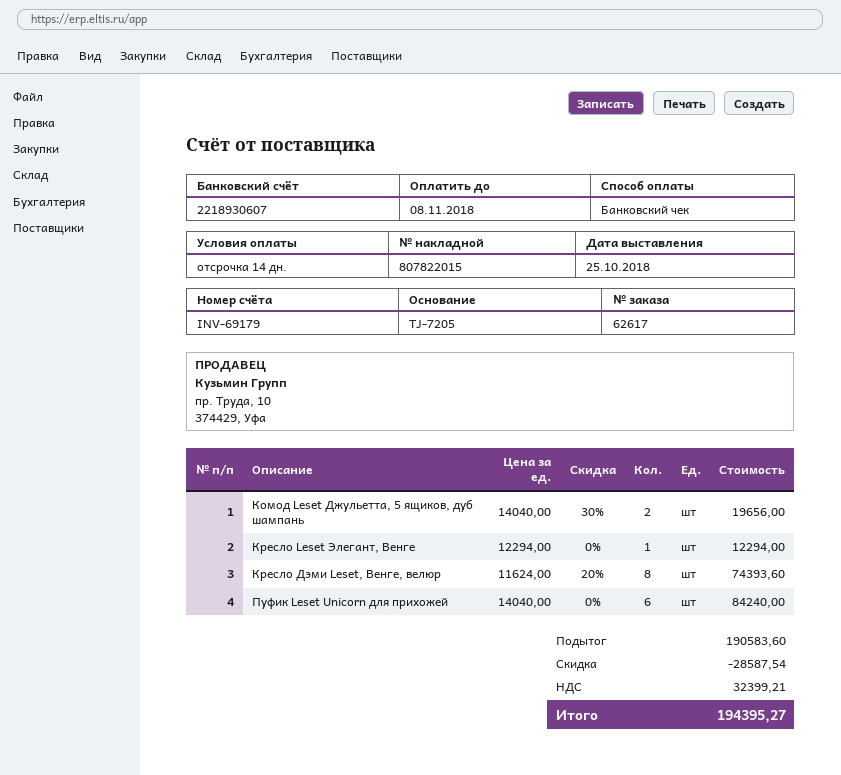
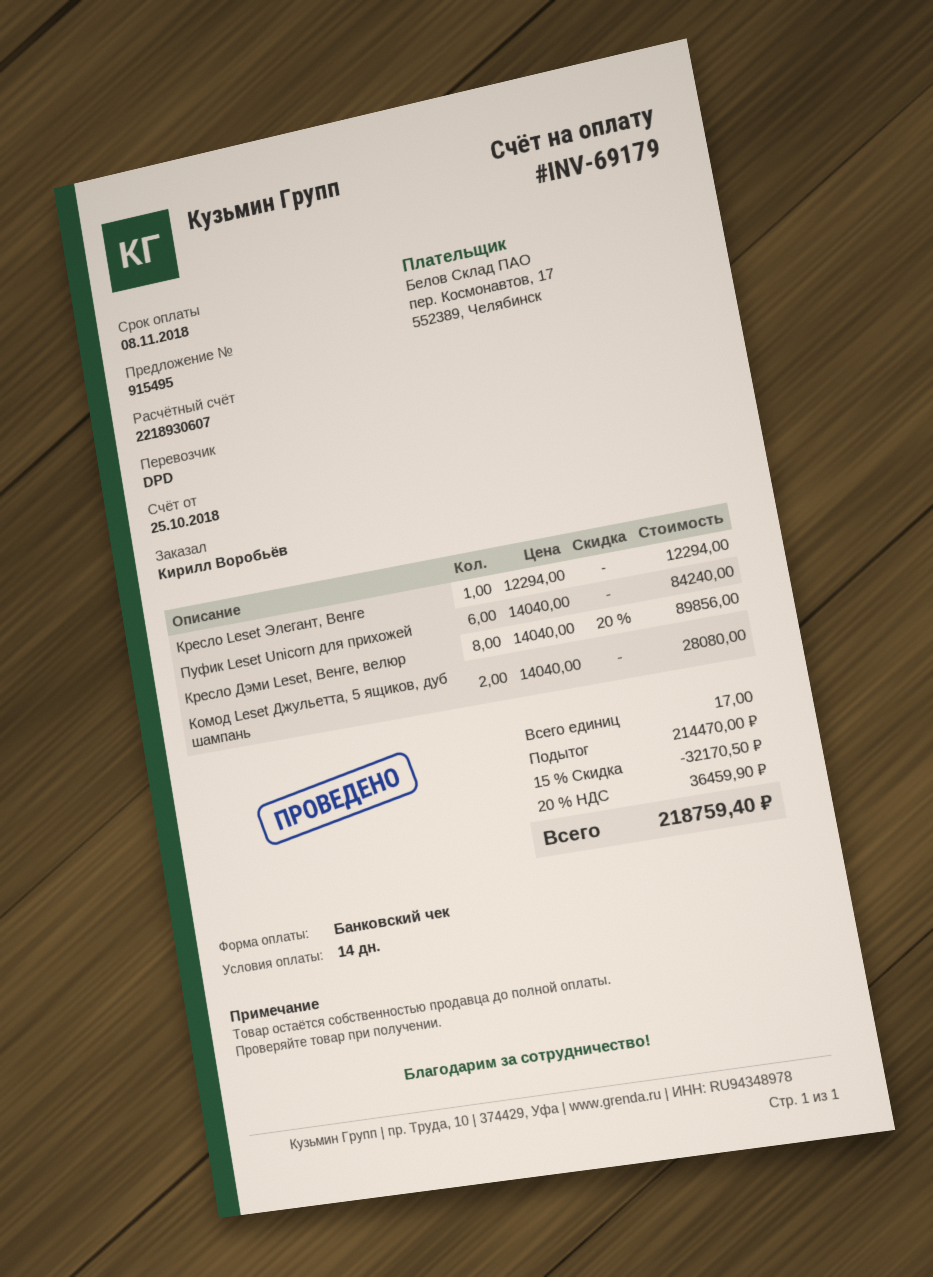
Комод Leset Джульетта, 5 ящиков, дуб шампань: 2 x 14040.00 - 30% = 19656.00 -> 2 x 14040.00 = 28080.00
Кресло Дэми Leset, Венге, велюр: 8 x 11624.00 - 20% = 74393.60 -> 8 x 14040.00 - 20% = 89856.00
subtotal: 190583.60 -> 214470.00
discount: 28587.54 -> 32170.50
tax: 32399.21 -> 36459.90
total: 194395.27 -> 218759.40

